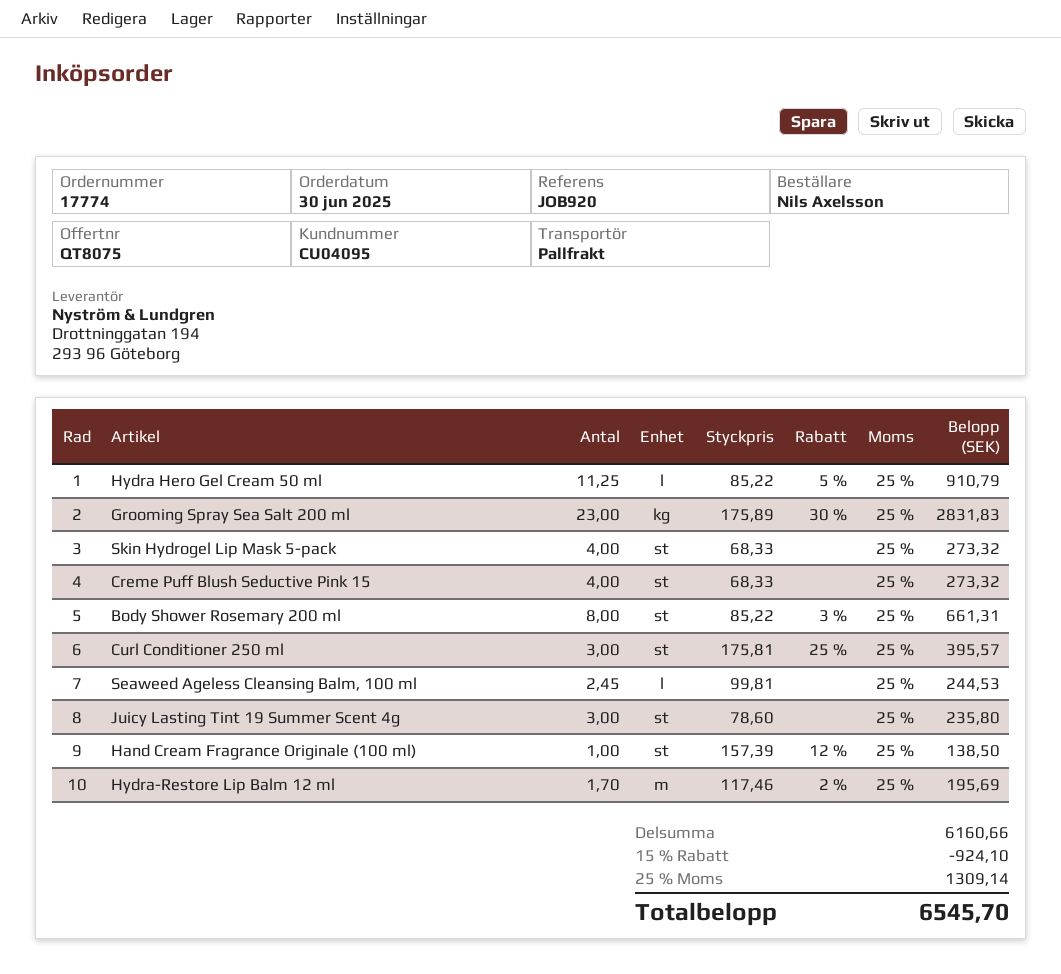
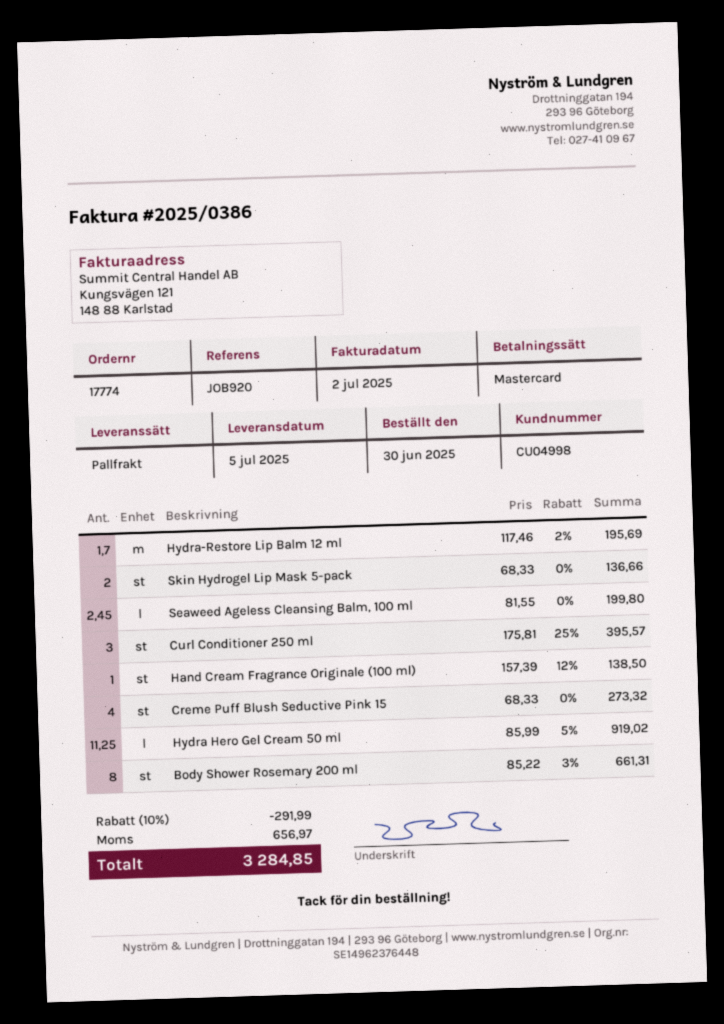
customer number: CU04095 -> CU04998
Hydra Hero Gel Cream 50 ml: 11.25 x 85.22 - 5% = 910.79 -> 11.25 x 85.99 - 5% = 919.02
Grooming Spray Sea Salt 200 ml: 23 x 175.89 - 30% = 2831.83 -> none
Skin Hydrogel Lip Mask 5-pack: 4 x 68.33 = 273.32 -> 2 x 68.33 = 136.66
Seaweed Ageless Cleansing Balm, 100 ml: 2.45 x 99.81 = 244.53 -> 2.45 x 81.55 = 199.80
Juicy Lasting Tint 19 Summer Scent 4g: 3 x 78.60 = 235.80 -> none
discount: 15% = 924.10 -> 10% = 291.99
tax: 1309.14 -> 656.97
total: 6545.70 -> 3284.85

